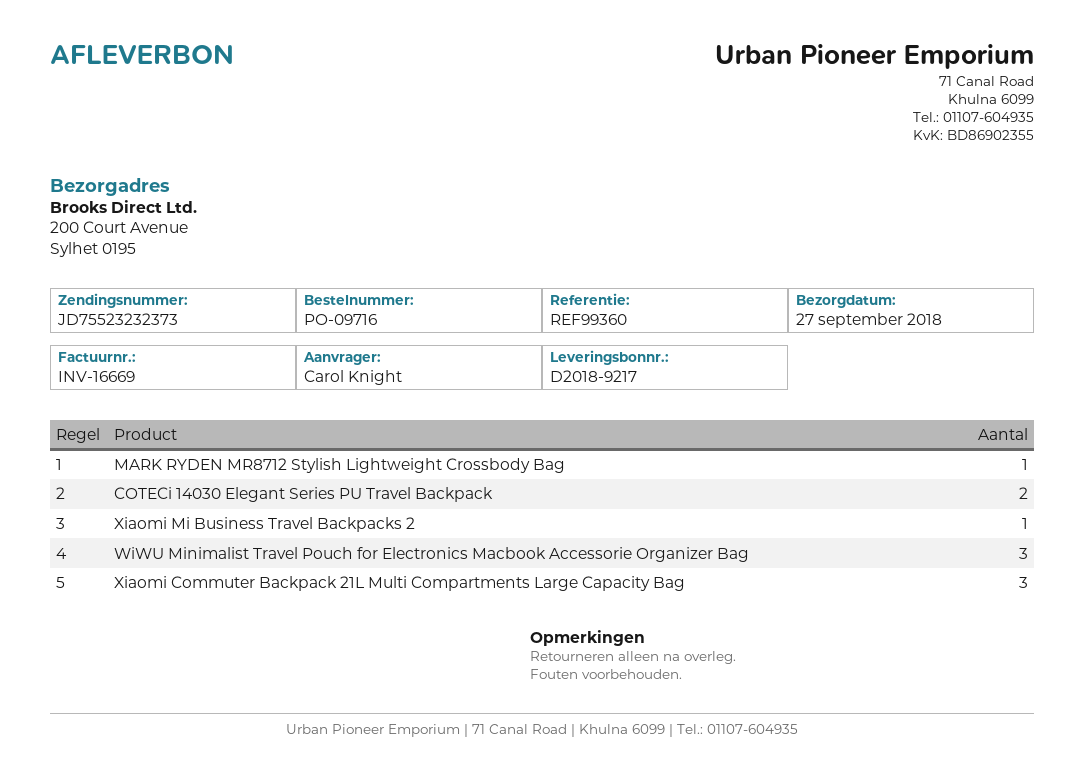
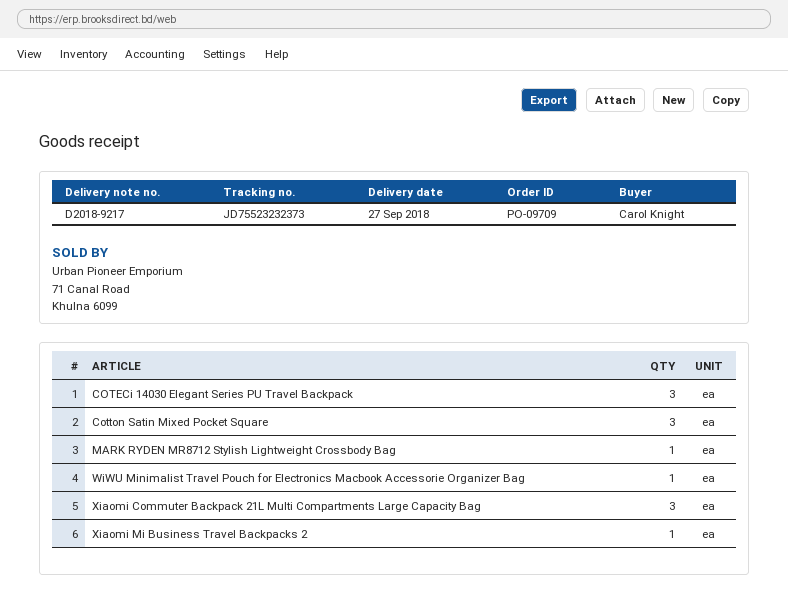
order number: PO-09716 -> PO-09709
COTECi 14030 Elegant Series PU Travel Backpack: 2 -> 3
WiWU Minimalist Travel Pouch for Electronics Macbook Accessorie Organizer Bag: 3 -> 1
Cotton Satin Mixed Pocket Square: none -> 3

